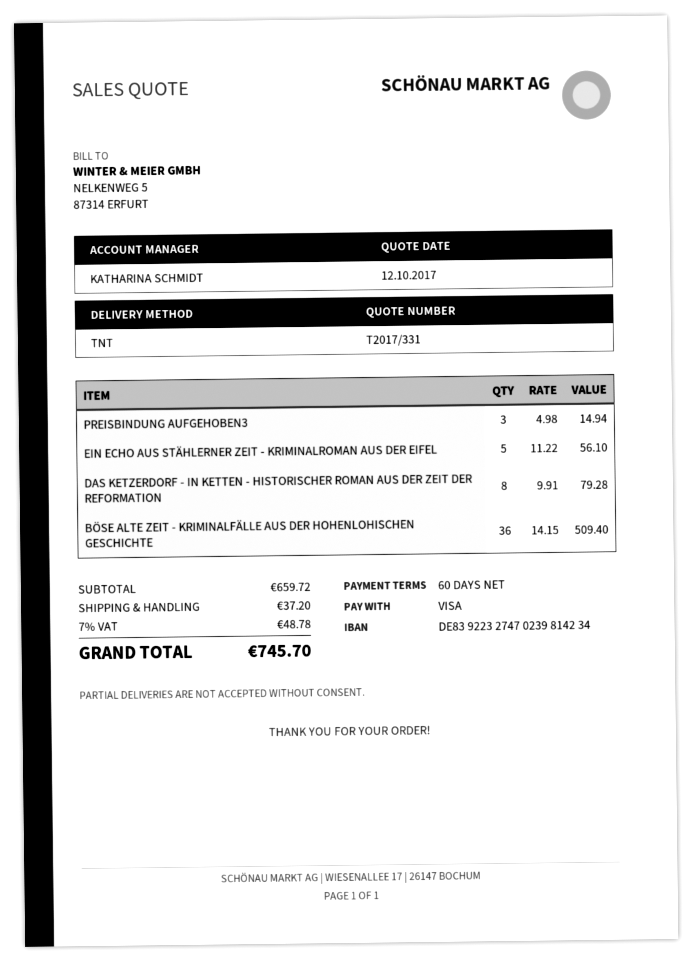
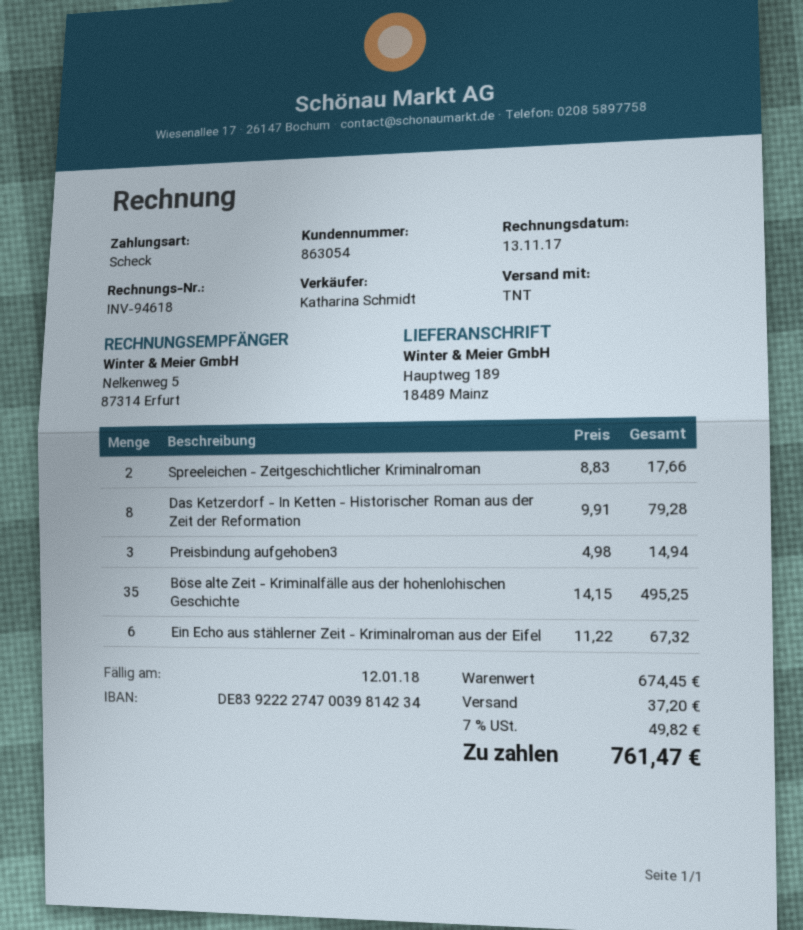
payment method: Visa -> cheque
bank account: DE83922327470239814234 -> DE83922227470039814234
EIN ECHO AUS STÄHLERNER ZEIT - KRIMINALROMAN AUS DER EIFEL: 5 x 11.22 = 56.10 -> 6 x 11.22 = 67.32
BÖSE ALTE ZEIT - KRIMINALFÄLLE AUS DER HOHENLOHISCHEN GESCHICHTE: 36 x 14.15 = 509.40 -> 35 x 14.15 = 495.25
Spreeleichen - Zeitgeschichtlicher Kriminalroman: none -> 2 x 8.83 = 17.66
subtotal: 659.72 -> 674.45
tax: 7% = 48.78 -> 7% = 49.82
total: 745.70 -> 761.47

